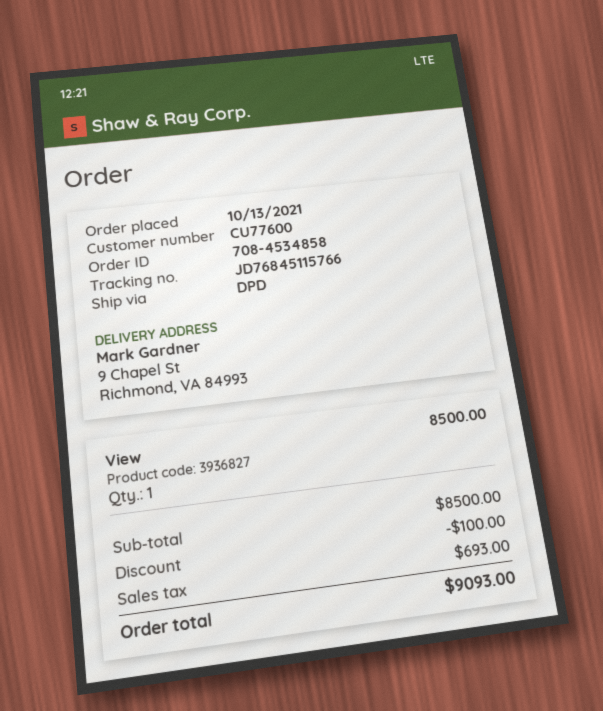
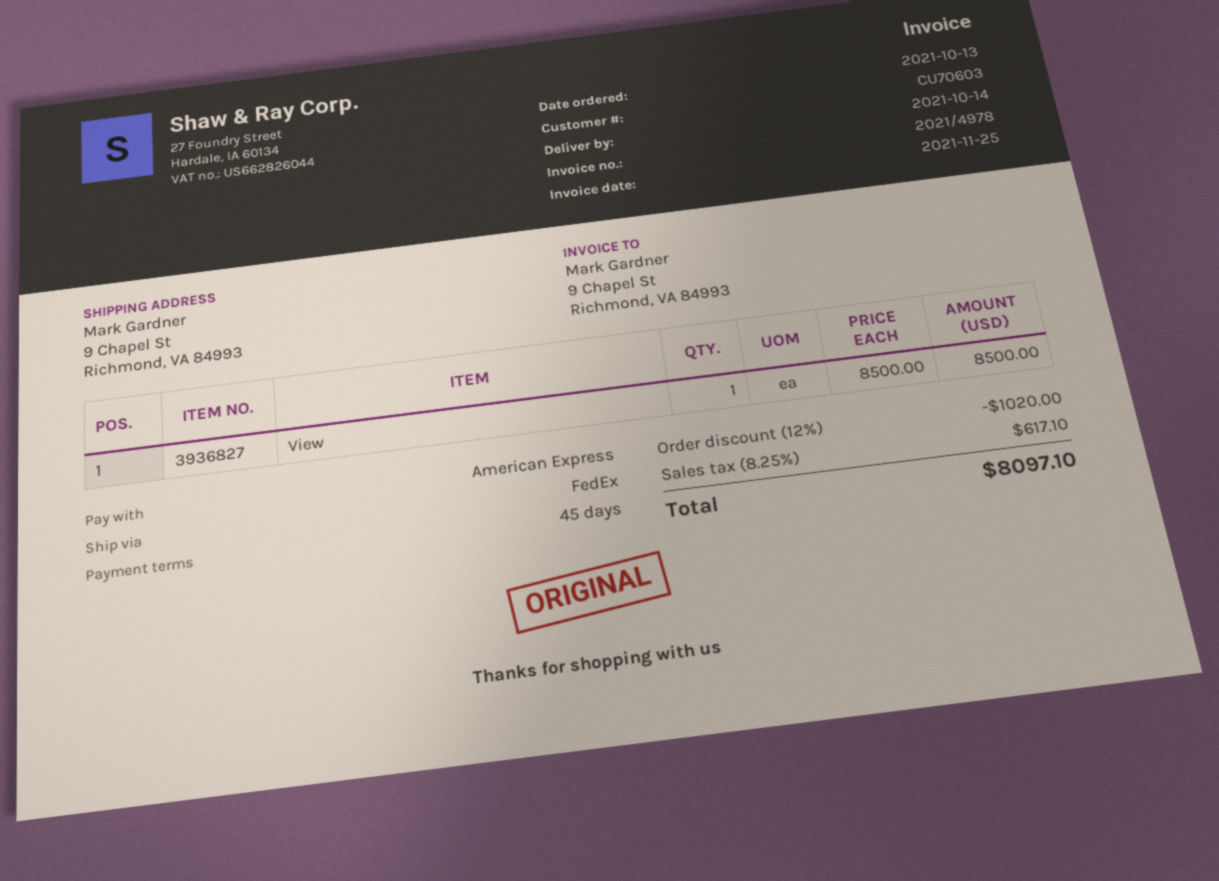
customer number: CU77600 -> CU70603
shipping method: DPD -> FedEx
discount: 100.00 -> 1020.00
tax: 693.00 -> 617.10
total: 9093.00 -> 8097.10

